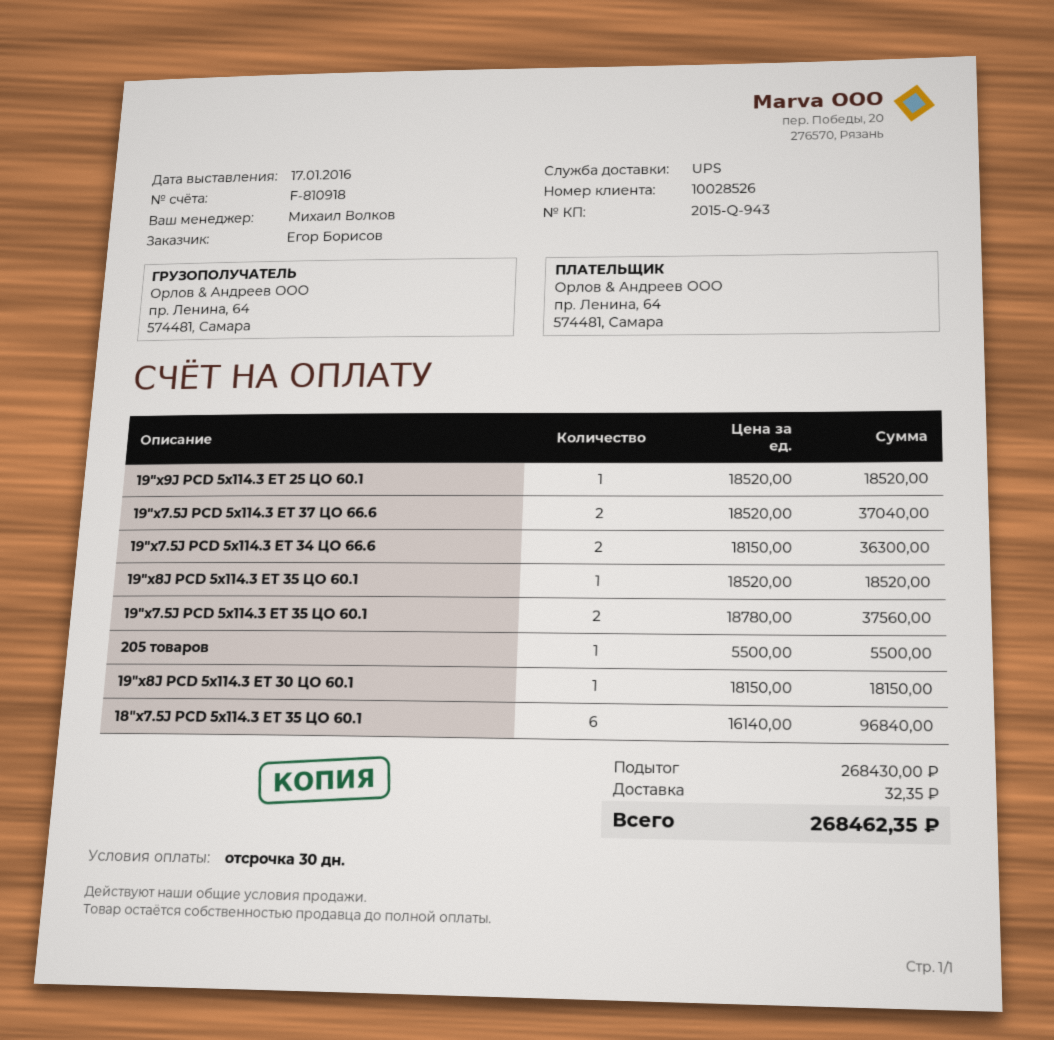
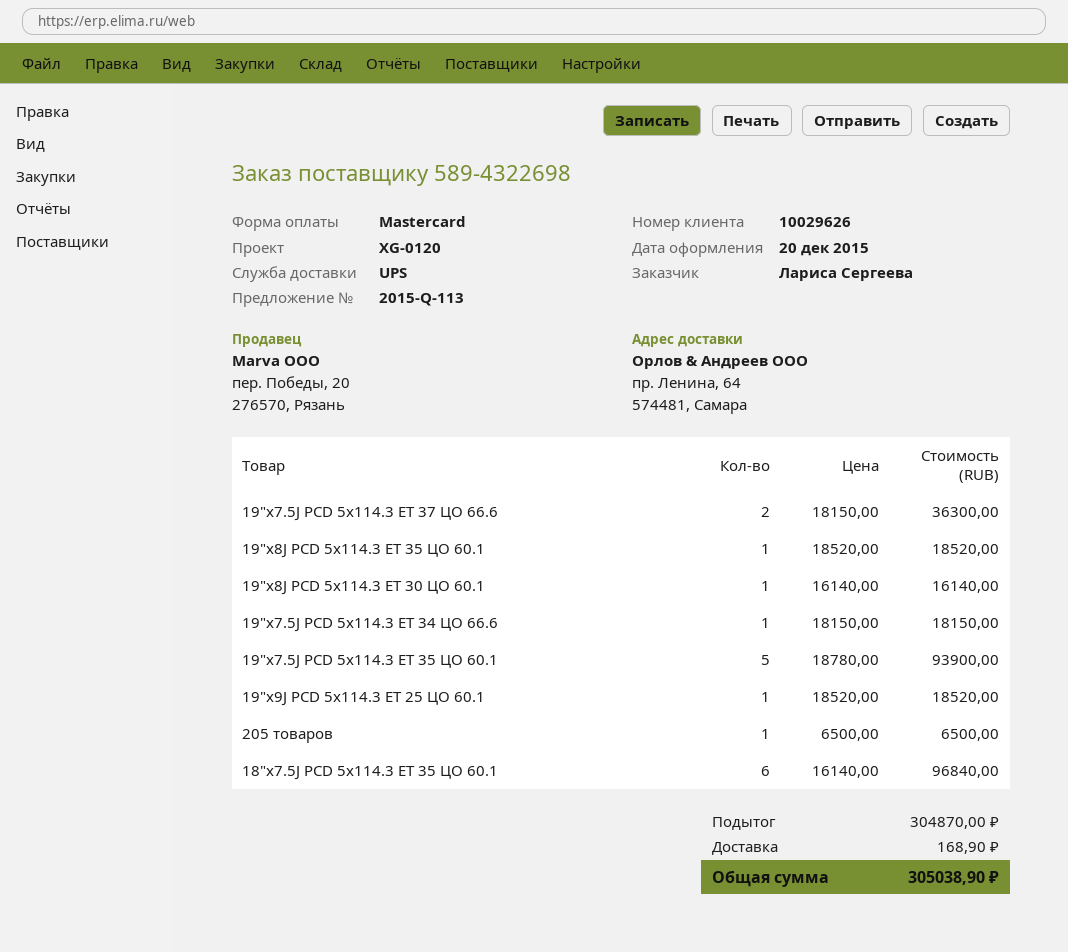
quote number: 2015-Q-943 -> 2015-Q-113
customer number: 10028526 -> 10029626
ordered by: Егор Борисов -> Лариса Сергеева
19"x7.5J PCD 5x114.3 ЕТ 37 ЦО 66.6: 2 x 18520.00 = 37040.00 -> 2 x 18150.00 = 36300.00
19"x7.5J PCD 5x114.3 ЕТ 34 ЦО 66.6: 2 x 18150.00 = 36300.00 -> 1 x 18150.00 = 18150.00
19"x7.5J PCD 5x114.3 ЕТ 35 ЦО 60.1: 2 x 18780.00 = 37560.00 -> 5 x 18780.00 = 93900.00
205 товаров: 1 x 5500.00 = 5500.00 -> 1 x 6500.00 = 6500.00
19"x8J PCD 5x114.3 ЕТ 30 ЦО 60.1: 1 x 18150.00 = 18150.00 -> 1 x 16140.00 = 16140.00
subtotal: 268430.00 -> 304870.00
shipping: 32.35 -> 168.90
total: 268462.35 -> 305038.90

